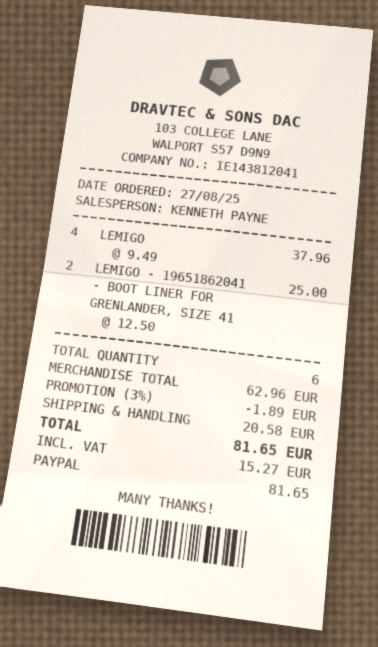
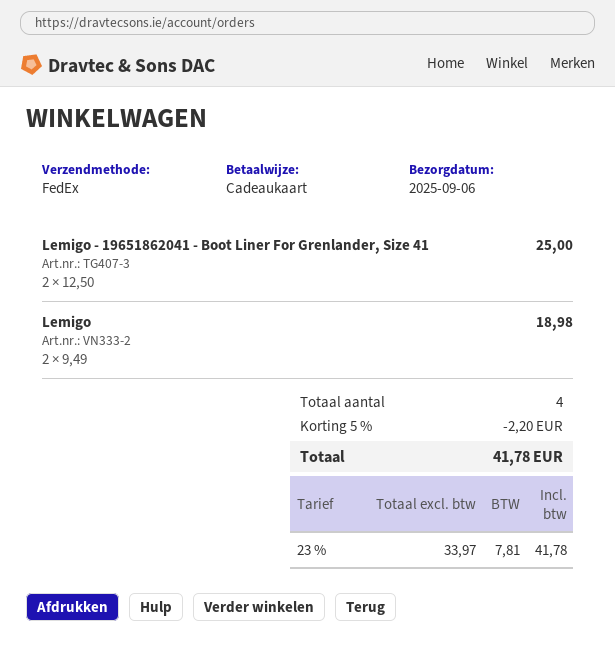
payment method: PayPal -> gift card
LEMIGO: 4 x 9.49 = 37.96 -> 2 x 9.49 = 18.98
total quantity: 6 -> 4
discount: 3% = 1.89 -> 5% = 2.20
shipping: 20.58 -> none
tax: 15.27 -> 7.81
total: 81.65 -> 41.78

